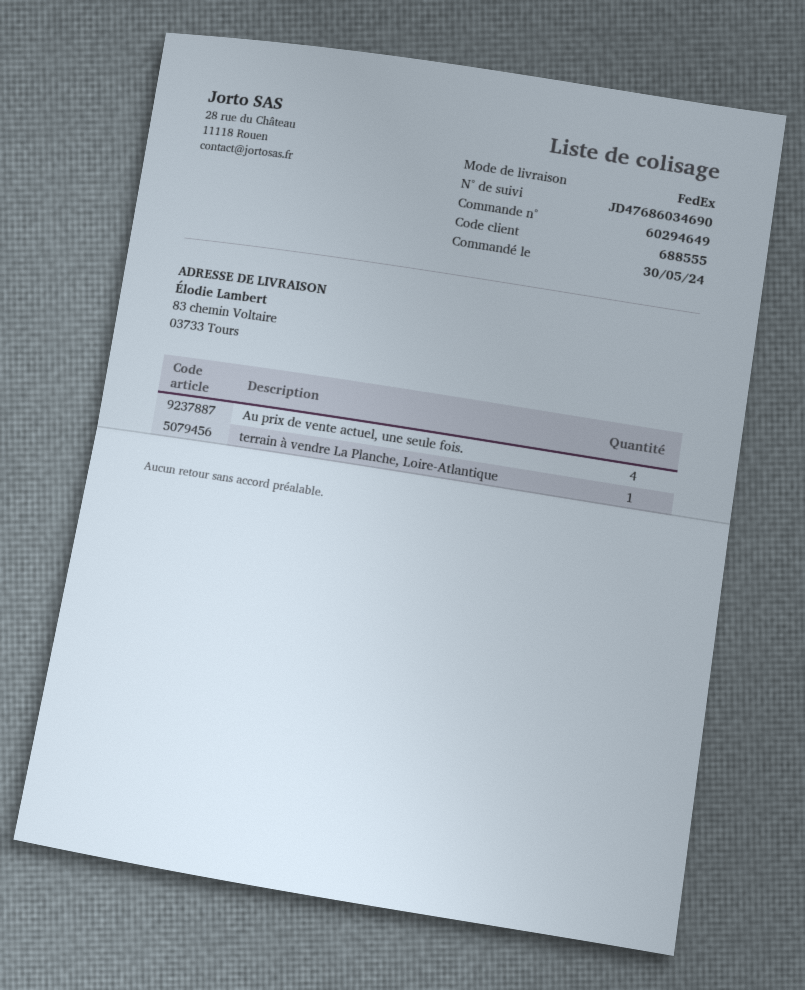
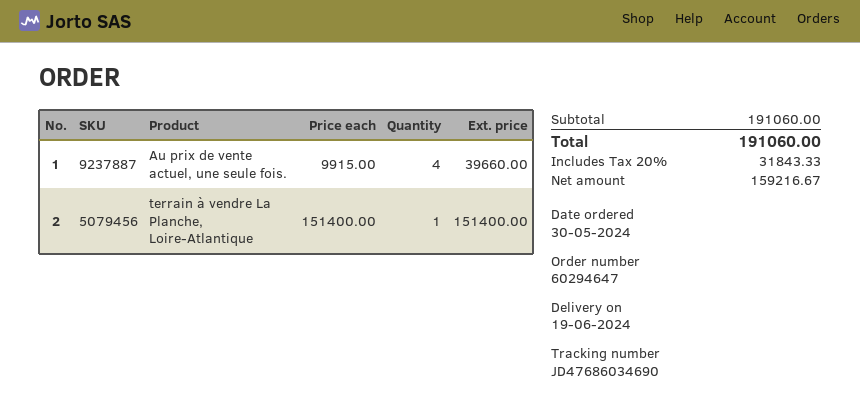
order number: 60294649 -> 60294647

